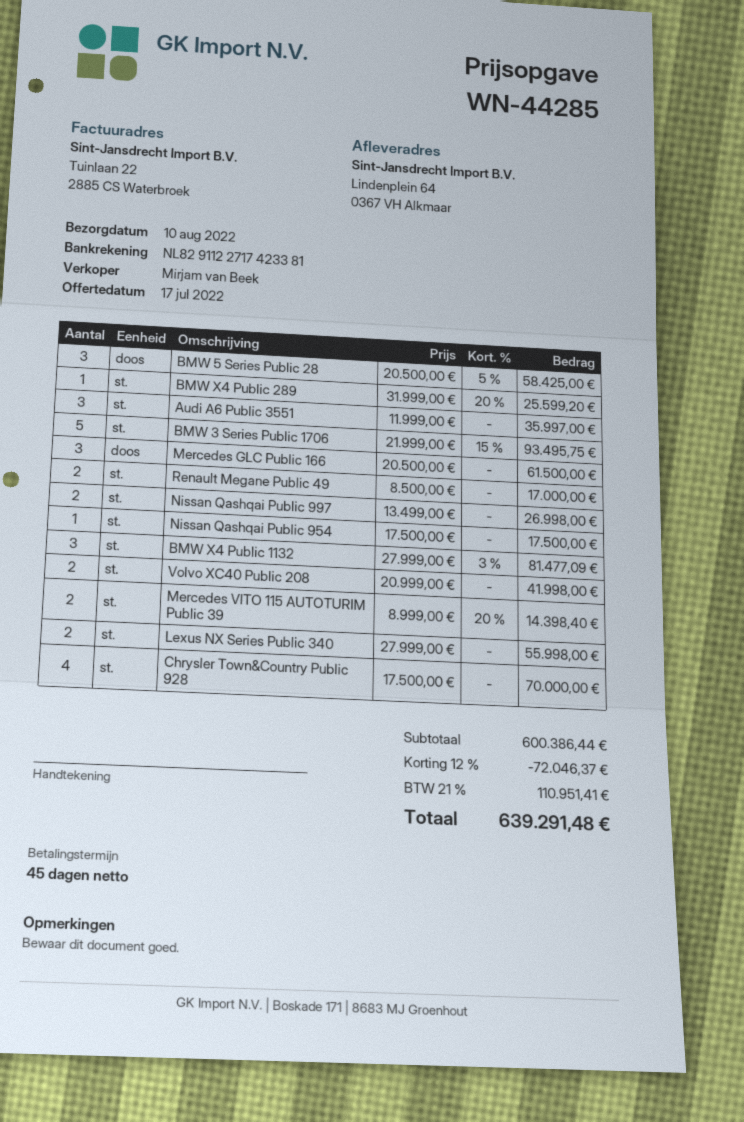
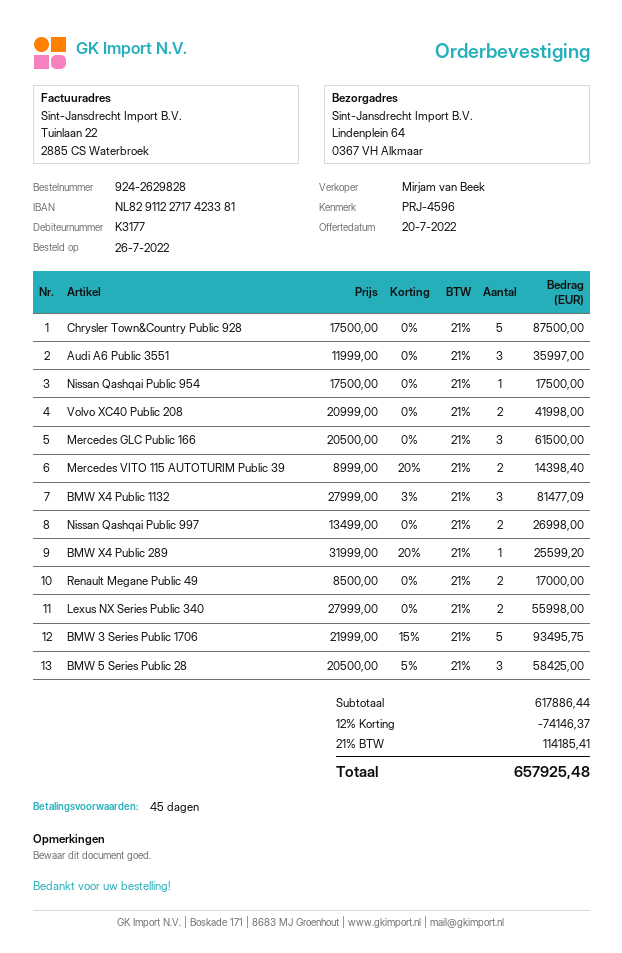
quote date: 2022-07-17 -> 2022-07-20
Chrysler Town&Country Public 928: 4 x 17500.00 = 70000.00 -> 5 x 17500.00 = 87500.00
subtotal: 600386.44 -> 617886.44
discount: 12% = 72046.37 -> 12% = 74146.37
tax: 21% = 110951.41 -> 21% = 114185.41
total: 639291.48 -> 657925.48

